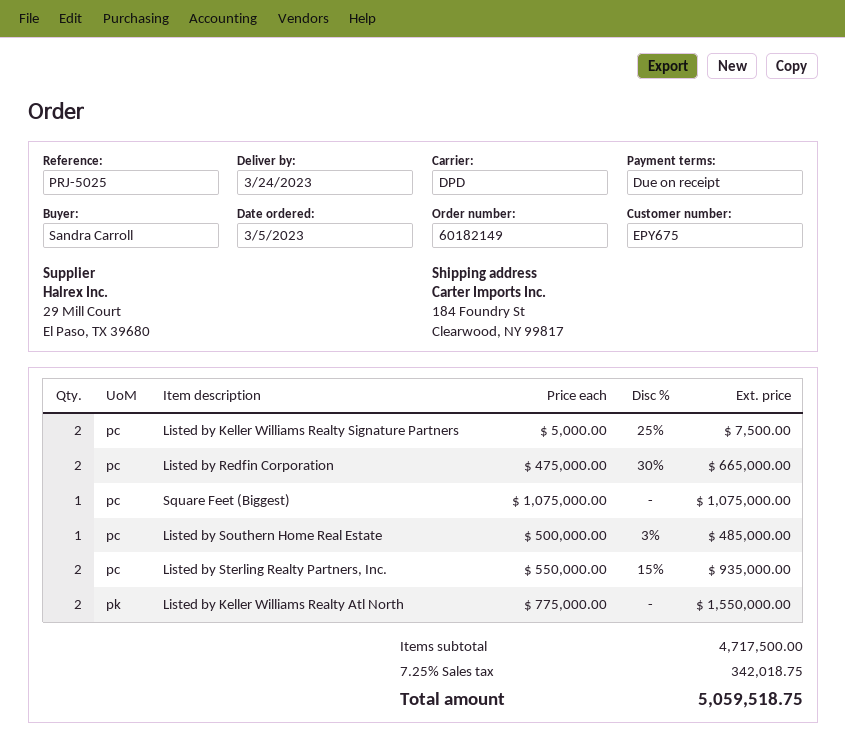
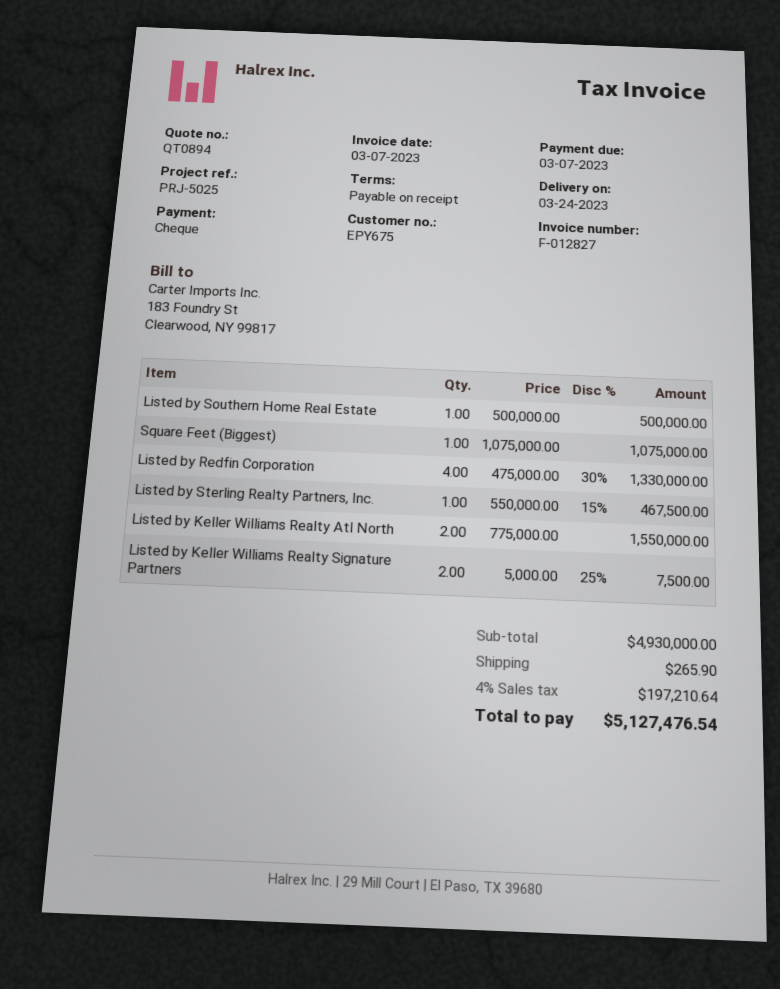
Listed by Redfin Corporation: 2 x 475000.00 - 30% = 665000.00 -> 4 x 475000.00 - 30% = 1330000.00
Listed by Southern Home Real Estate: 1 x 500000.00 - 3% = 485000.00 -> 1 x 500000.00 = 500000.00
Listed by Sterling Realty Partners, Inc.: 2 x 550000.00 - 15% = 935000.00 -> 1 x 550000.00 - 15% = 467500.00
subtotal: 4717500.00 -> 4930000.00
shipping: none -> 265.90
tax: 7.25% = 342018.75 -> 4% = 197210.64
total: 5059518.75 -> 5127476.54

